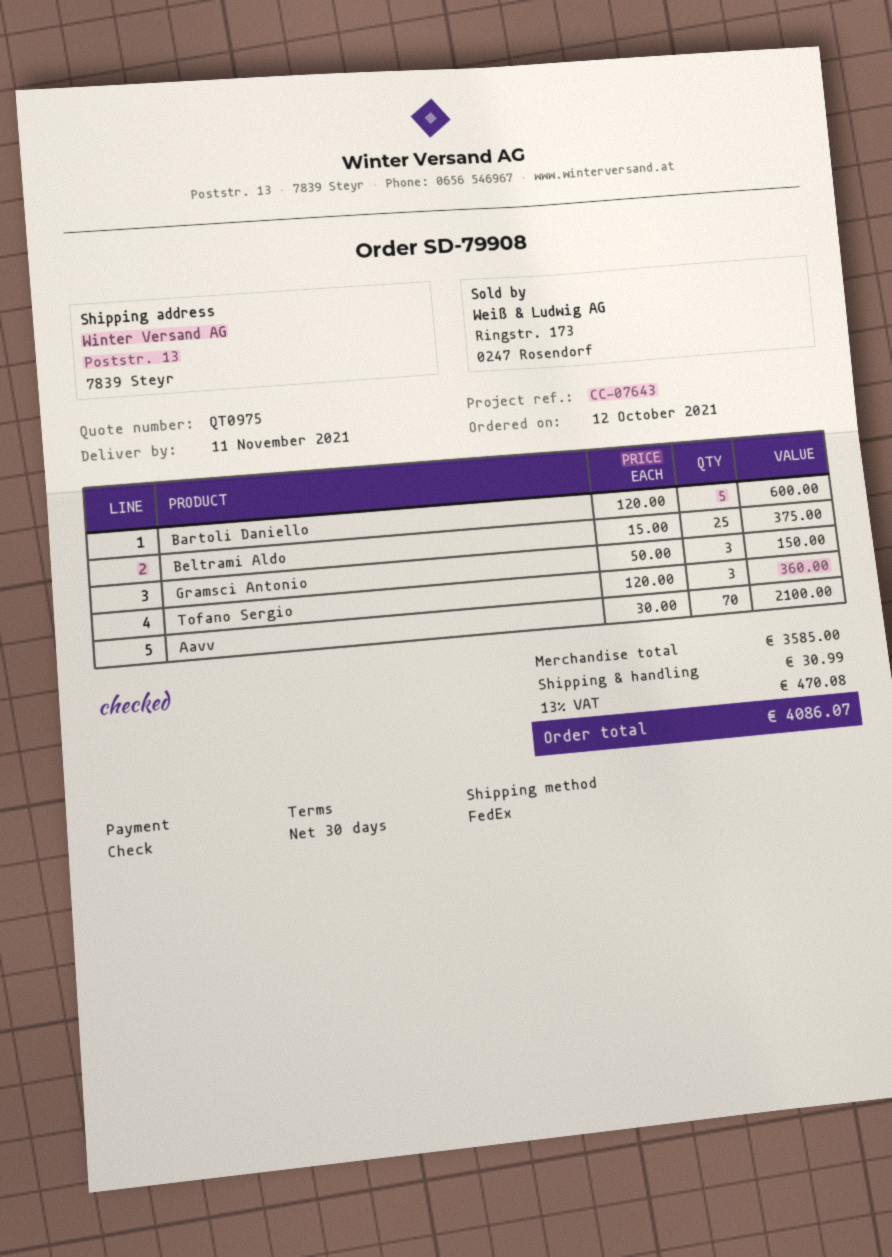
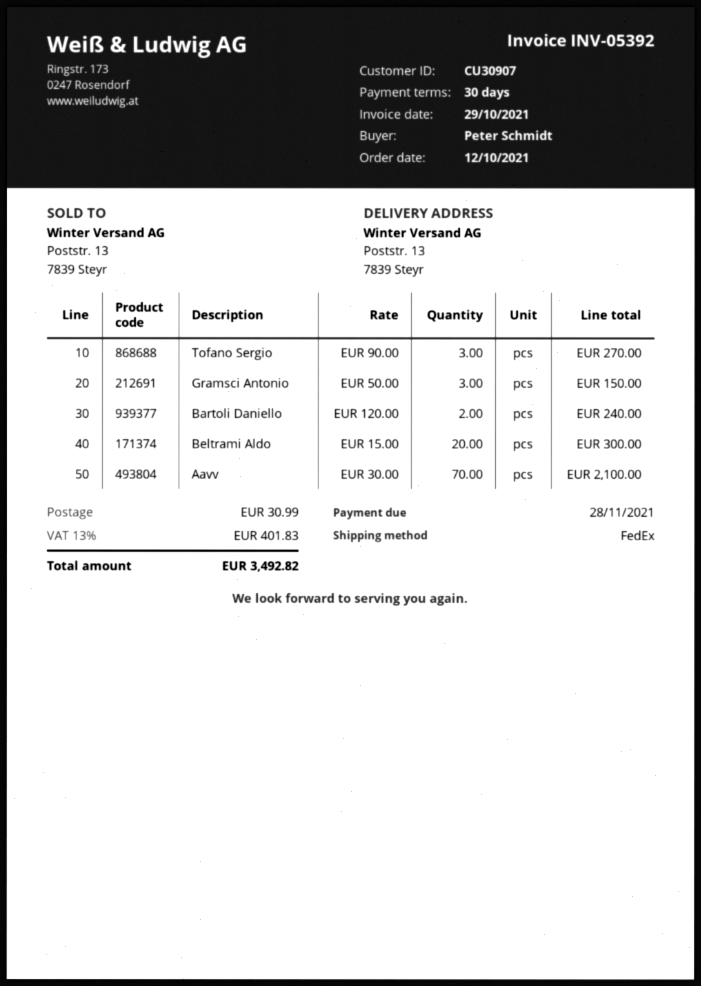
Bartoli Daniello: 5 x 120.00 = 600.00 -> 2 x 120.00 = 240.00
Beltrami Aldo: 25 x 15.00 = 375.00 -> 20 x 15.00 = 300.00
Tofano Sergio: 3 x 120.00 = 360.00 -> 3 x 90.00 = 270.00
tax: 13% = 470.08 -> 13% = 401.83
total: 4086.07 -> 3492.82

